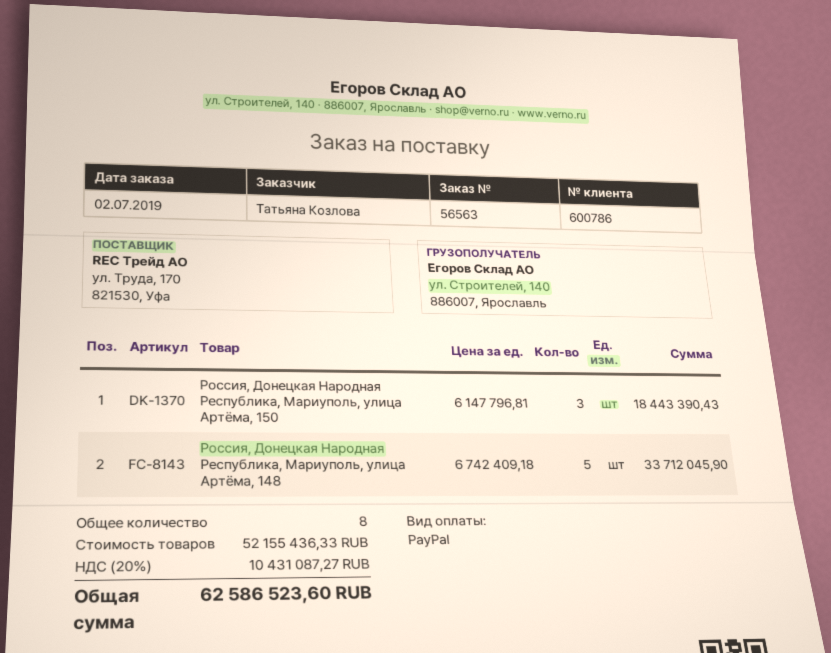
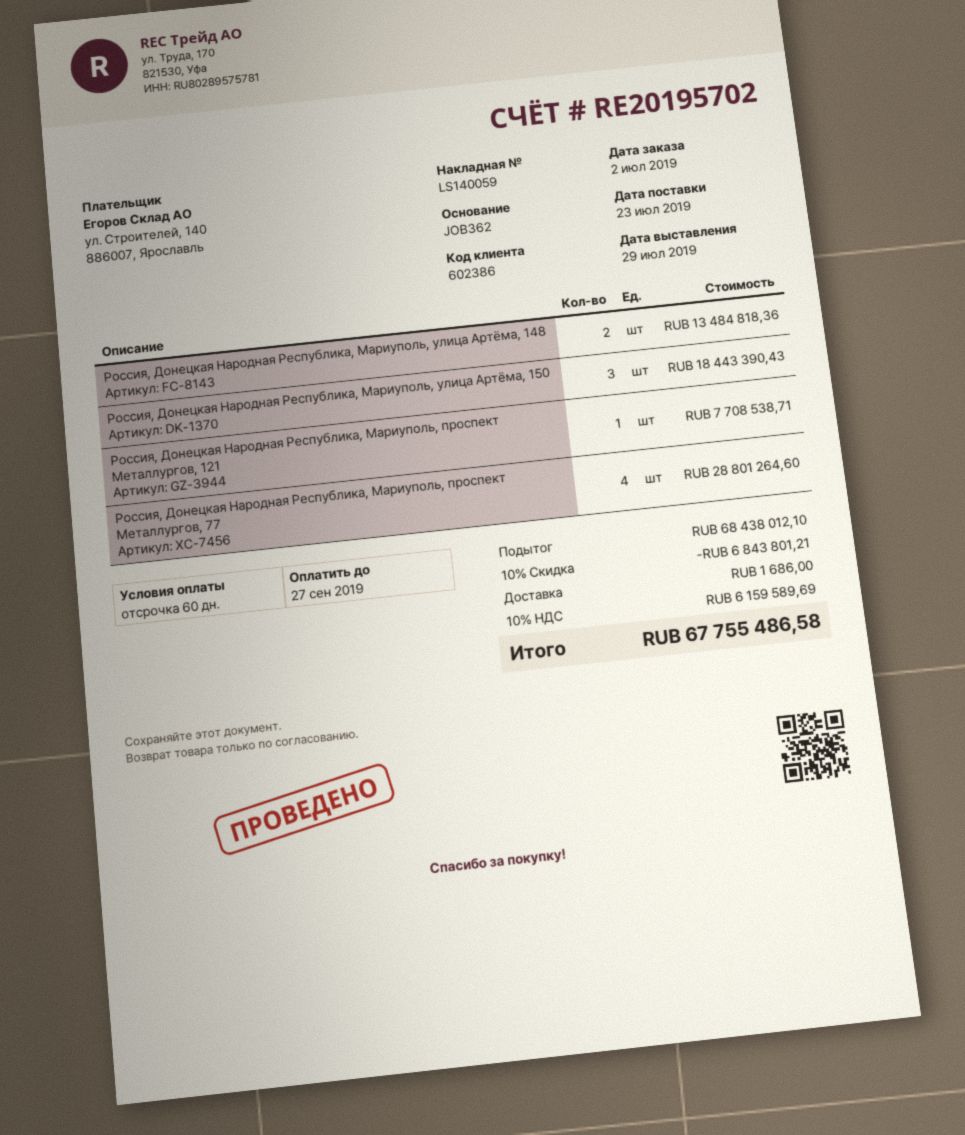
customer number: 600786 -> 602386
Россия, Донецкая Народная Республика, Мариуполь, улица Артёма, 148: 5 for 33712045.90 -> 2 for 13484818.36
Россия, Донецкая Народная Республика, Мариуполь, проспект Металлургов, 121: none -> 1 for 7708538.71
Россия, Донецкая Народная Республика, Мариуполь, проспект Металлургов, 77: none -> 4 for 28801264.60
subtotal: 52155436.33 -> 68438012.10
discount: none -> 10% = 6843801.21
shipping: none -> 1686.00
tax: 20% = 10431087.27 -> 10% = 6159589.69
total: 62586523.60 -> 67755486.58

